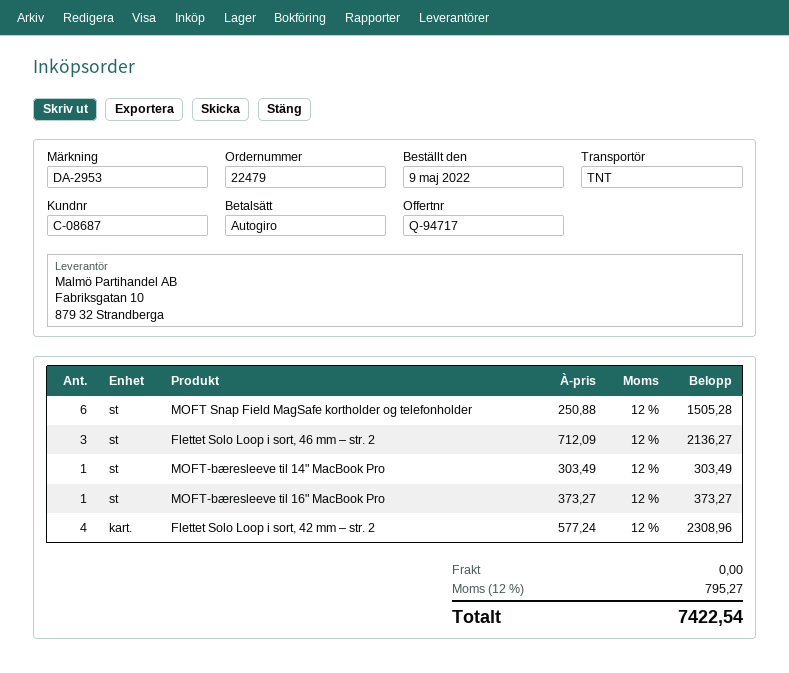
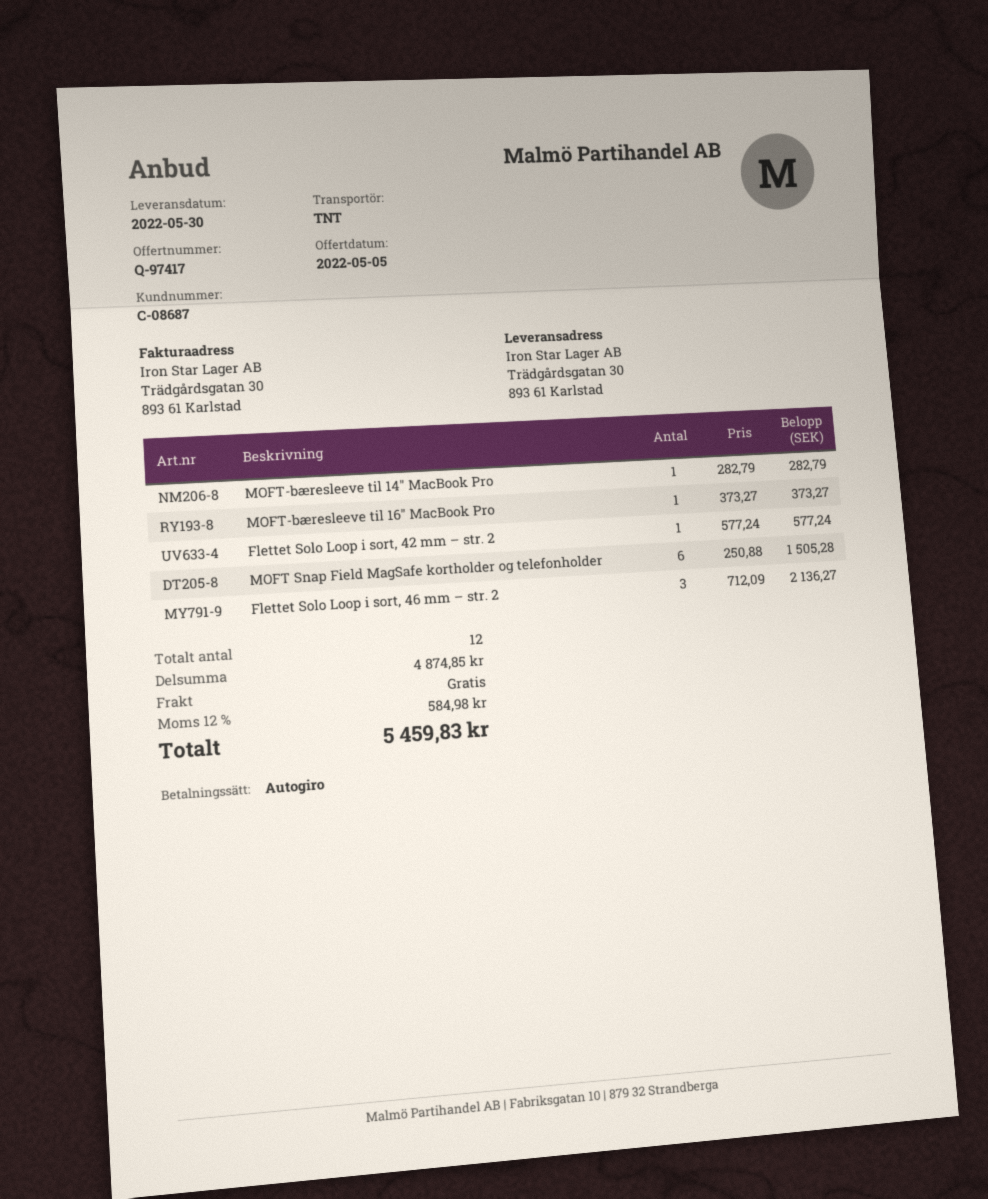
quote number: Q-94717 -> Q-97417
MOFT-bæresleeve til 14" MacBook Pro: 1 x 303.49 = 303.49 -> 1 x 282.79 = 282.79
Flettet Solo Loop i sort, 42 mm – str. 2: 4 x 577.24 = 2308.96 -> 1 x 577.24 = 577.24
tax: 12% = 795.27 -> 12% = 584.98
total: 7422.54 -> 5459.83

